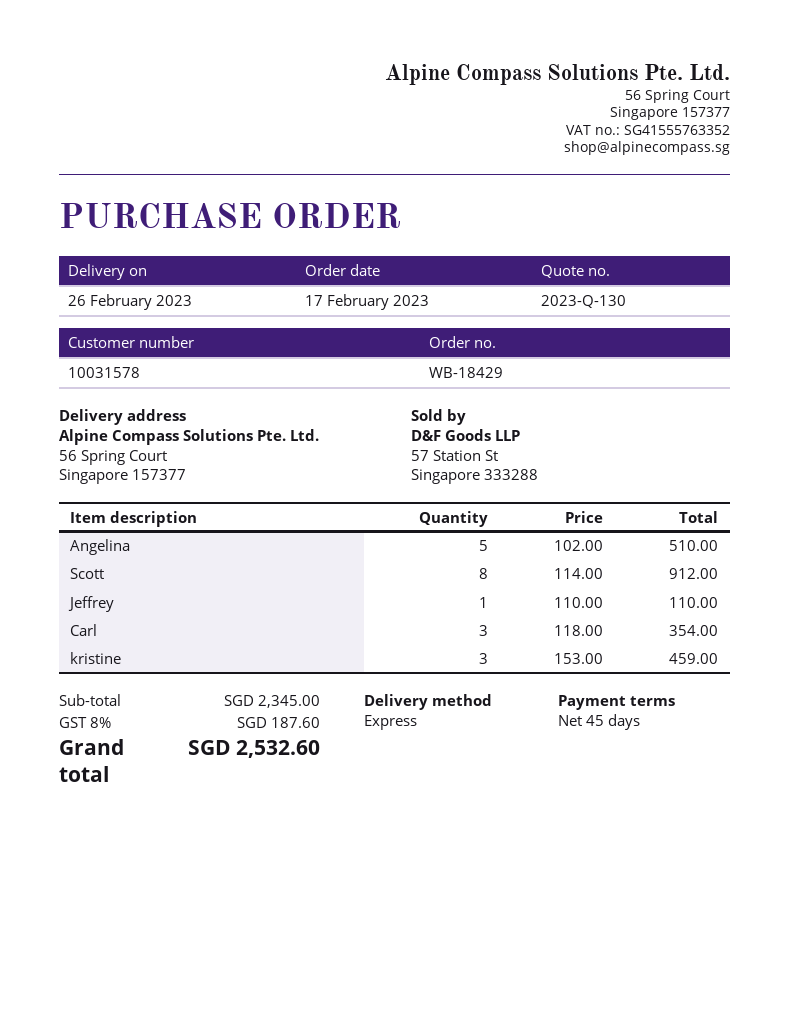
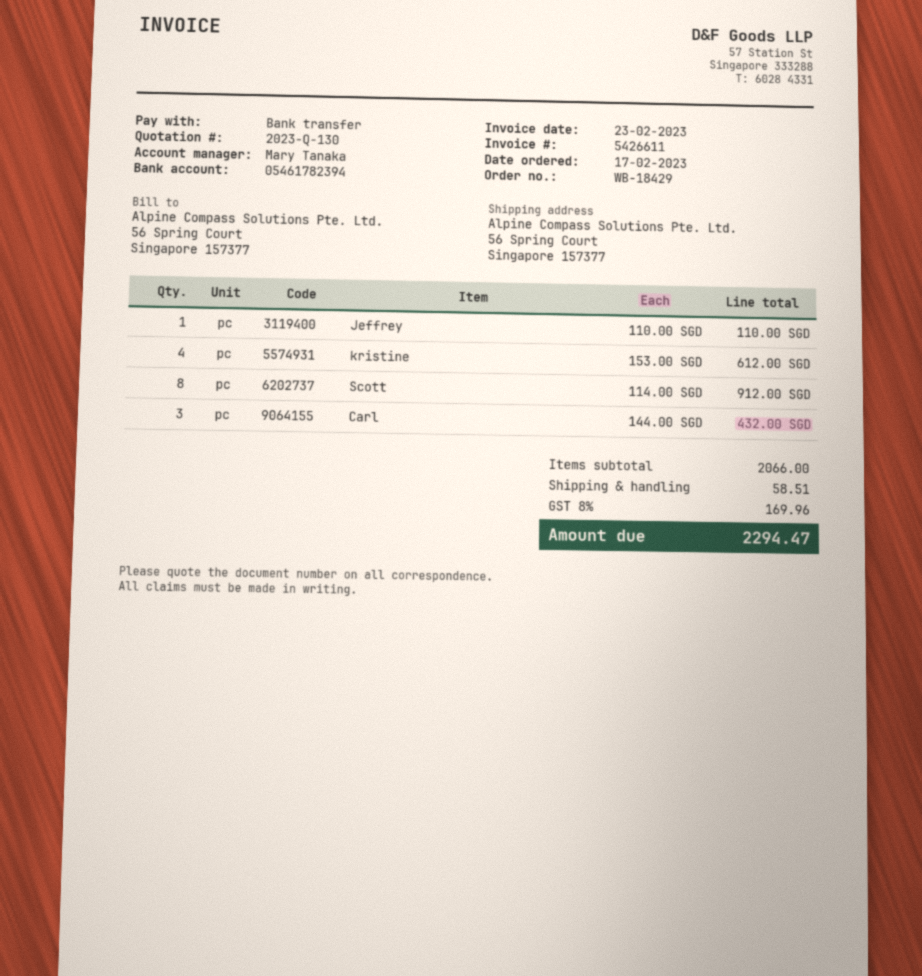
Angelina: 5 x 102.00 = 510.00 -> none
Carl: 3 x 118.00 = 354.00 -> 3 x 144.00 = 432.00
kristine: 3 x 153.00 = 459.00 -> 4 x 153.00 = 612.00
subtotal: 2345.00 -> 2066.00
shipping: none -> 58.51
tax: 8% = 187.60 -> 8% = 169.96
total: 2532.60 -> 2294.47

